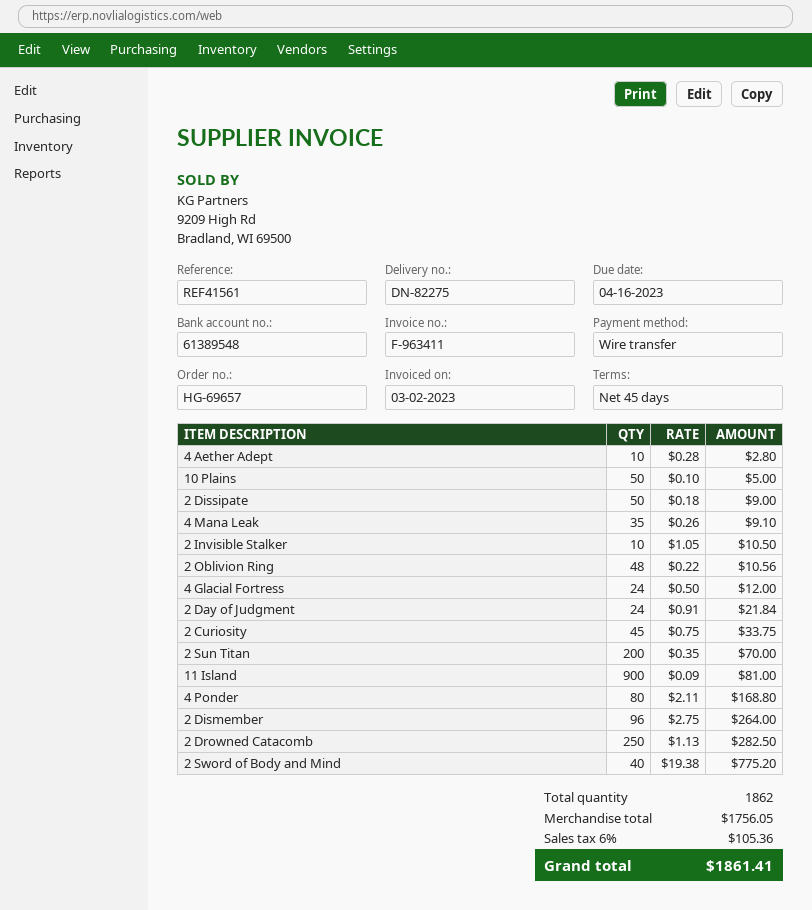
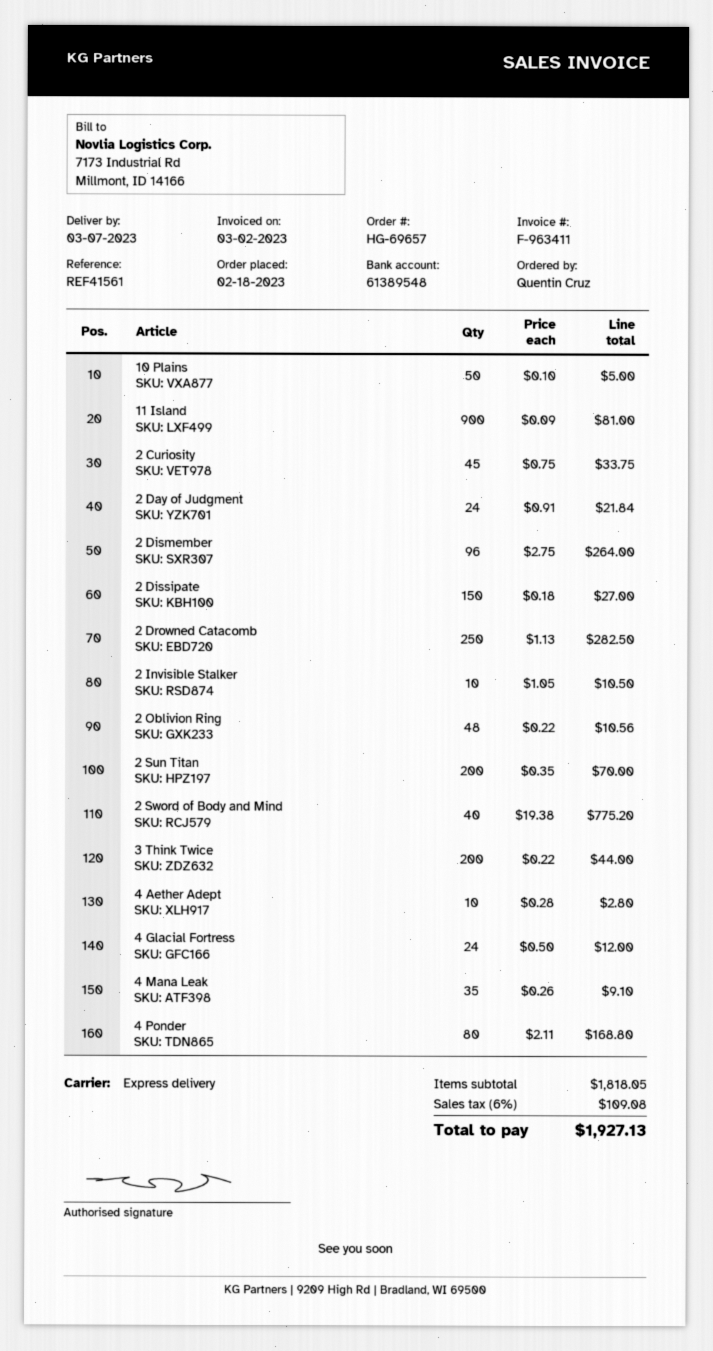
2 Dissipate: 50 x 0.18 = 9.00 -> 150 x 0.18 = 27.00
3 Think Twice: none -> 200 x 0.22 = 44.00
subtotal: 1756.05 -> 1818.05
tax: 6% = 105.36 -> 6% = 109.08
total: 1861.41 -> 1927.13

